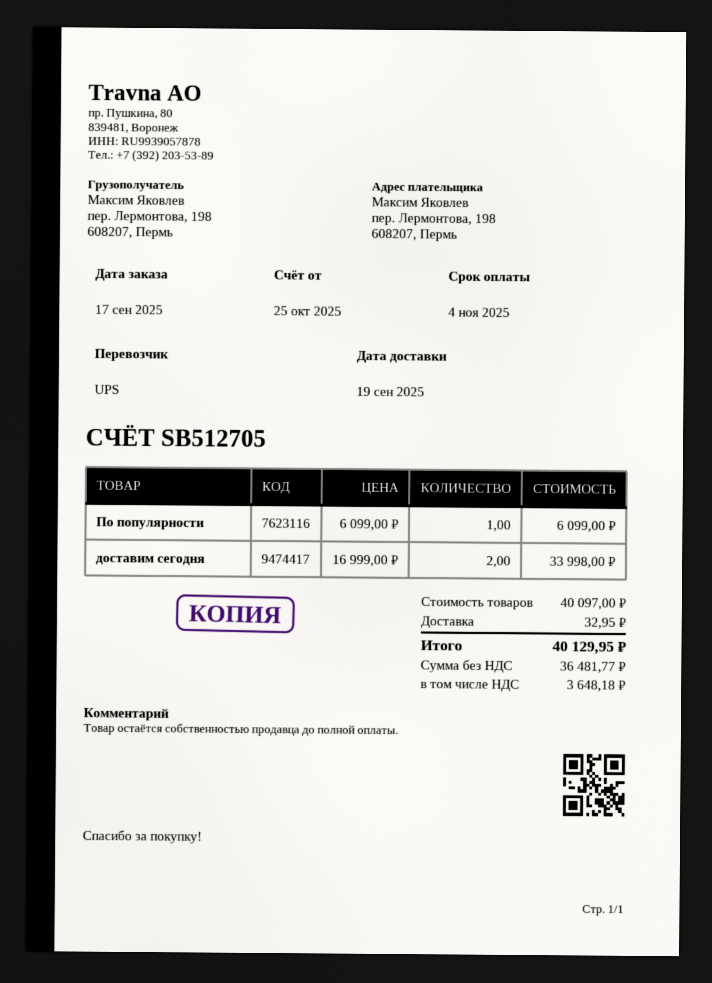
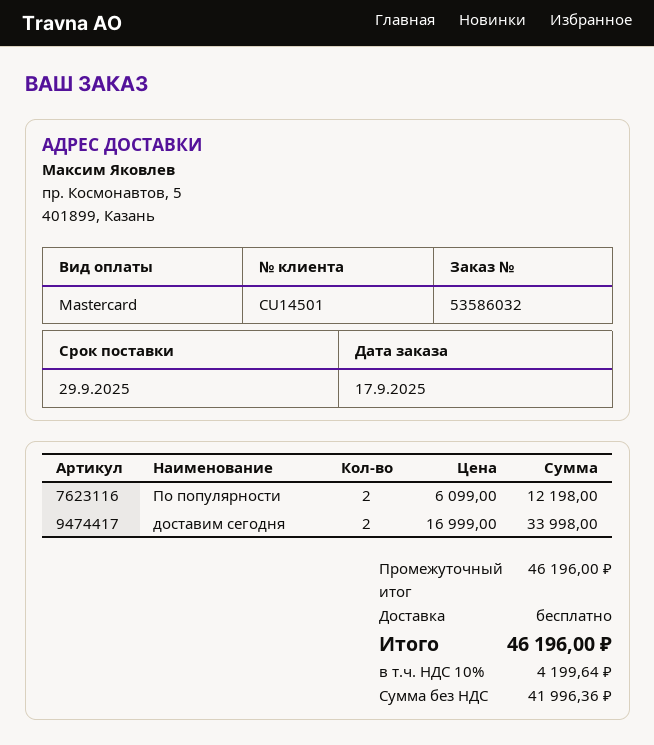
delivery date: 2025-09-19 -> 2025-09-29
ship to: пер. Лермонтова, 198, 608207, Пермь -> пр. Космонавтов, 5, 401899, Казань
По популярности: 1 x 6099.00 = 6099.00 -> 2 x 6099.00 = 12198.00
subtotal: 40097.00 -> 46196.00
shipping: 32.95 -> 0.00
net: 36481.77 -> 41996.36
tax: 3648.18 -> 4199.64
total: 40129.95 -> 46196.00

